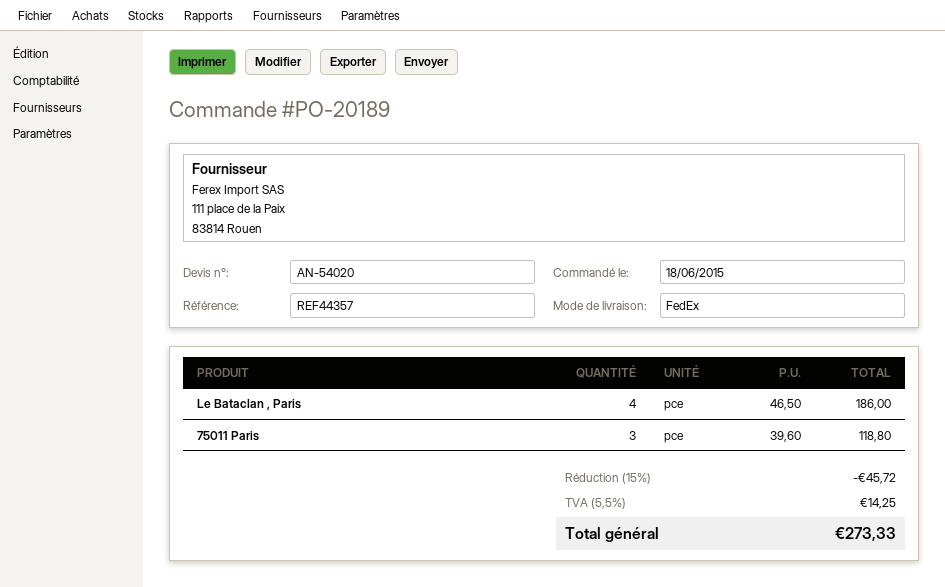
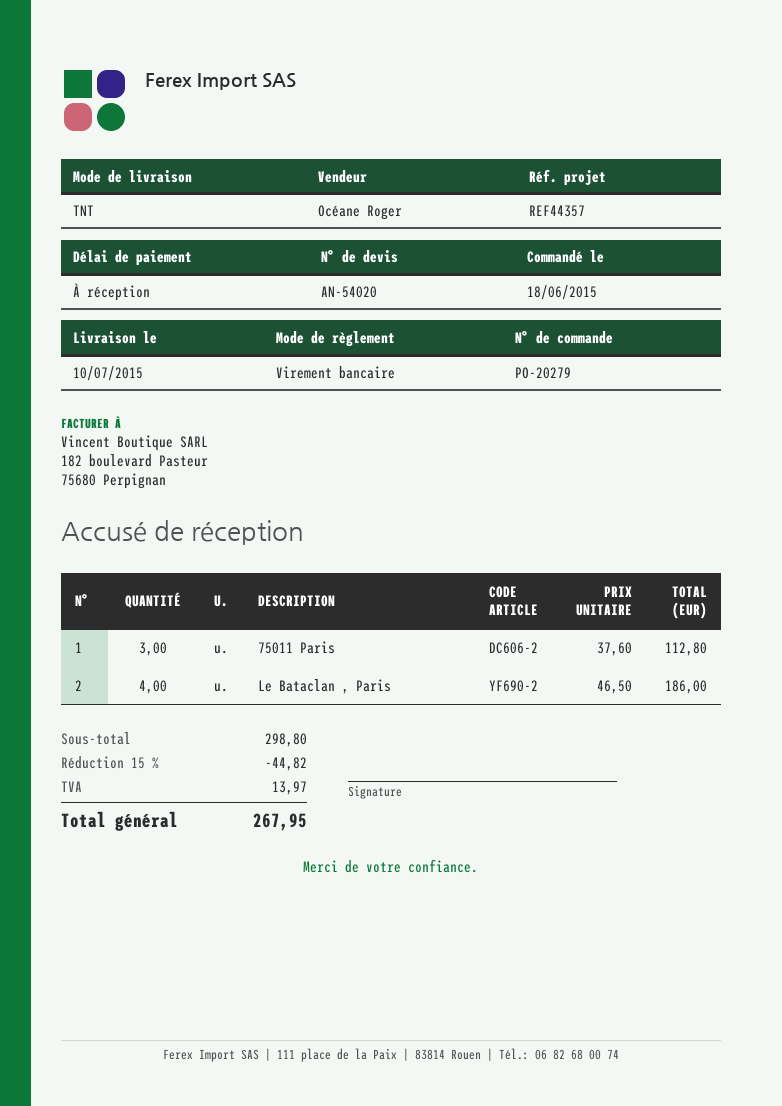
order number: PO-20189 -> PO-20279
shipping method: FedEx -> TNT
75011 Paris: 3 x 39.60 = 118.80 -> 3 x 37.60 = 112.80
discount: 15% = 45.72 -> 15% = 44.82
tax: 14.25 -> 13.97
total: 273.33 -> 267.95

